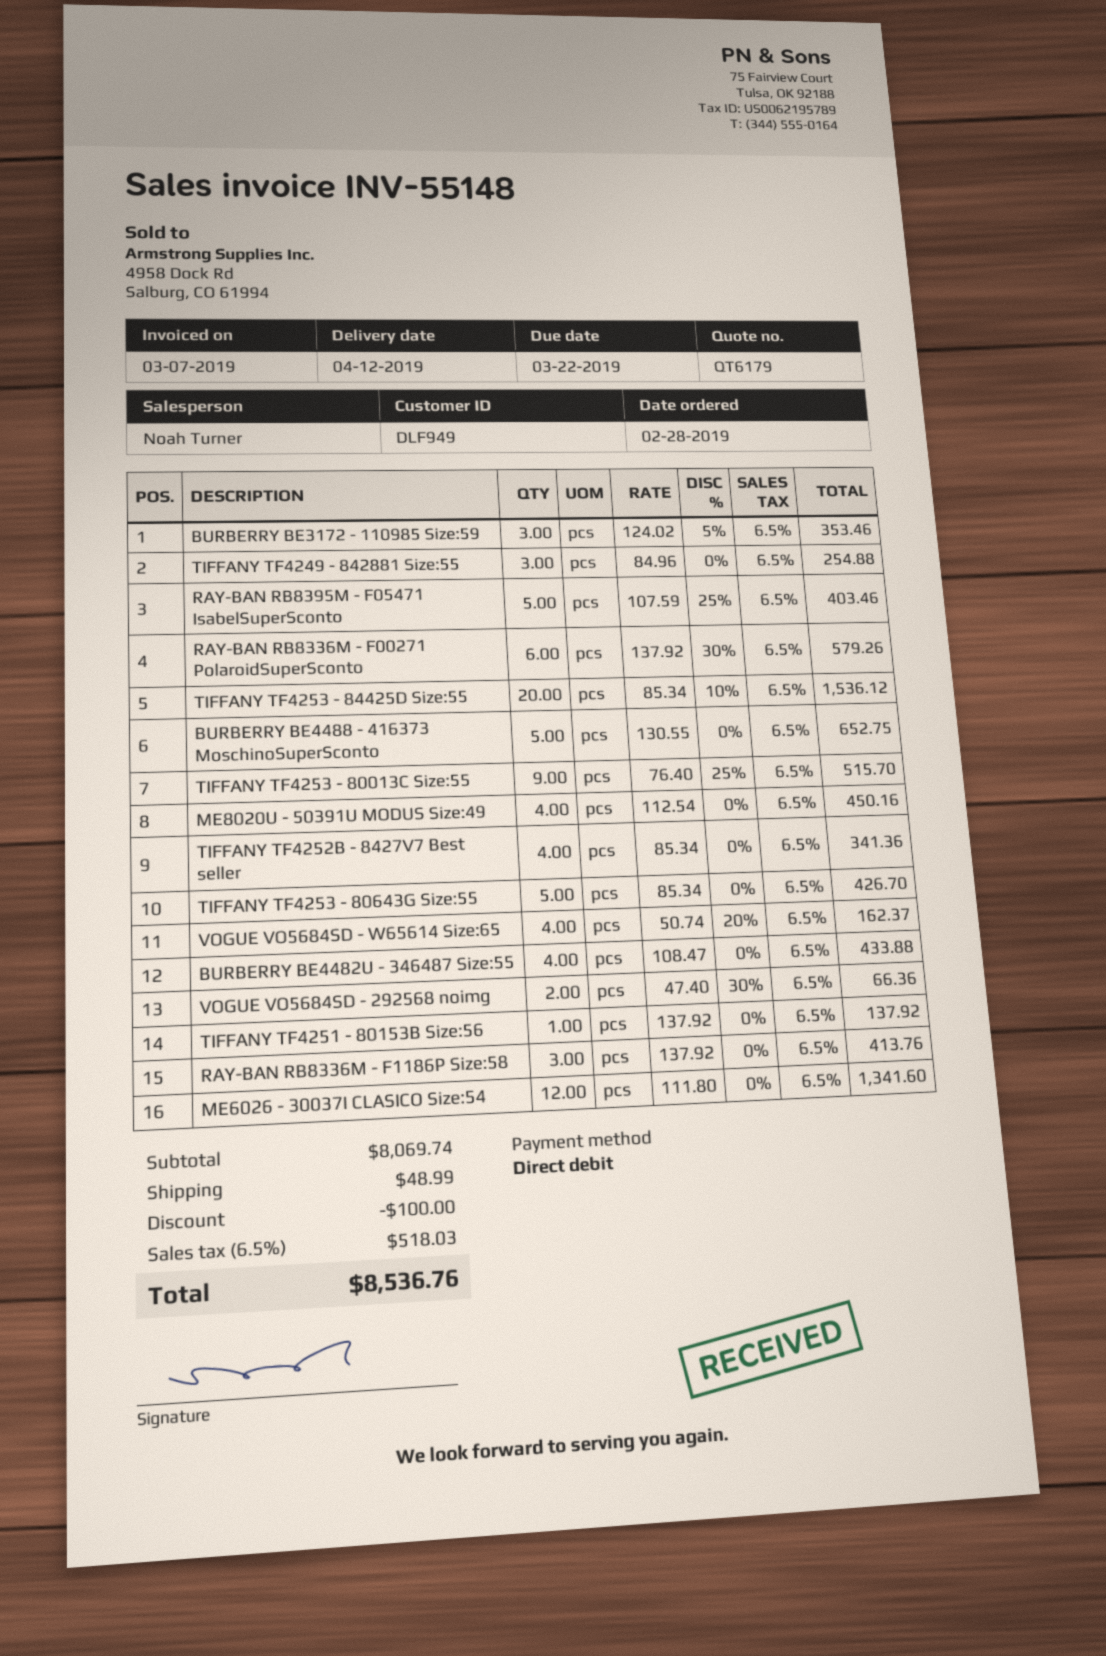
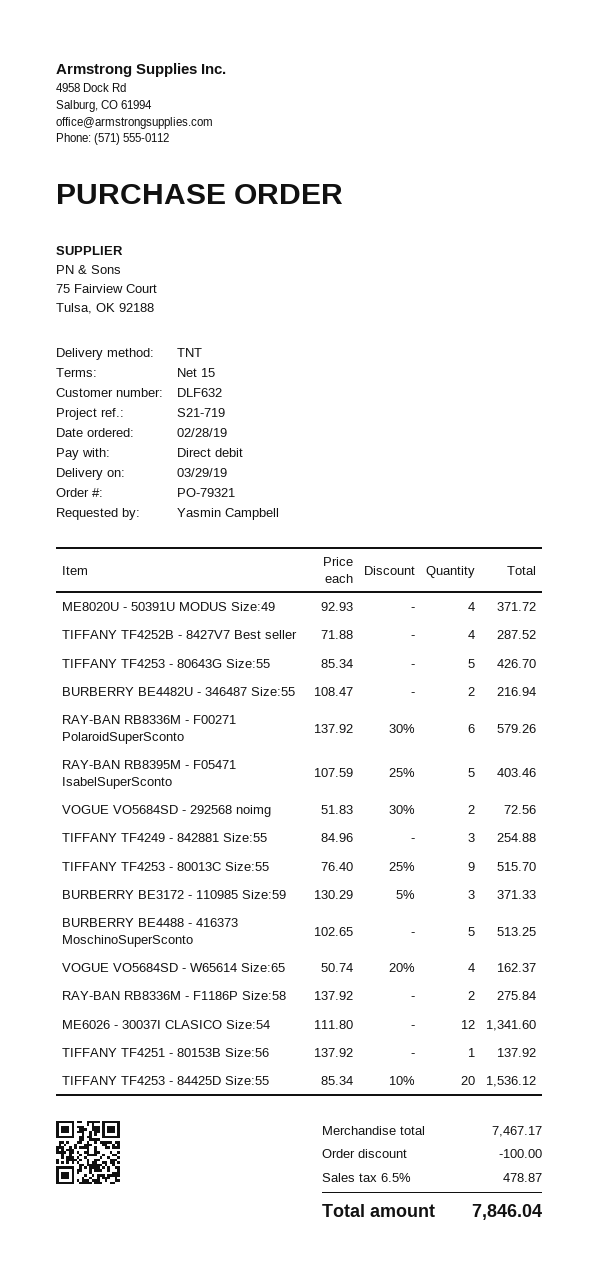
delivery date: 2019-04-12 -> 2019-03-29
customer number: DLF949 -> DLF632
BURBERRY BE3172 - 110985 Size:59: 3 x 124.02 - 5% = 353.46 -> 3 x 130.29 - 5% = 371.33
BURBERRY BE4488 - 416373 MoschinoSuperSconto: 5 x 130.55 = 652.75 -> 5 x 102.65 = 513.25
ME8020U - 50391U MODUS Size:49: 4 x 112.54 = 450.16 -> 4 x 92.93 = 371.72
TIFFANY TF4252B - 8427V7 Best seller: 4 x 85.34 = 341.36 -> 4 x 71.88 = 287.52
BURBERRY BE4482U - 346487 Size:55: 4 x 108.47 = 433.88 -> 2 x 108.47 = 216.94
VOGUE VO5684SD - 292568 noimg: 2 x 47.40 - 30% = 66.36 -> 2 x 51.83 - 30% = 72.56
RAY-BAN RB8336M - F1186P Size:58: 3 x 137.92 = 413.76 -> 2 x 137.92 = 275.84
subtotal: 8069.74 -> 7467.17
shipping: 48.99 -> none
tax: 6.5% = 518.03 -> 6.5% = 478.87
total: 8536.76 -> 7846.04

